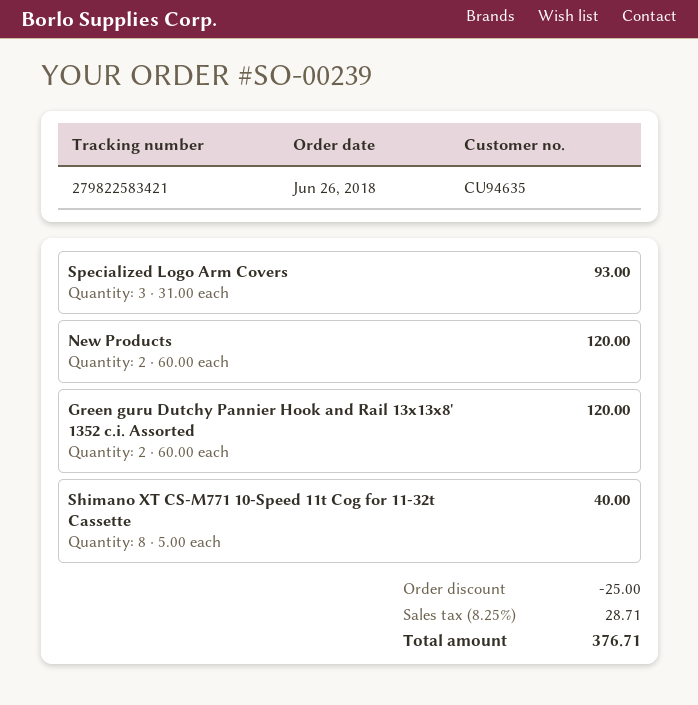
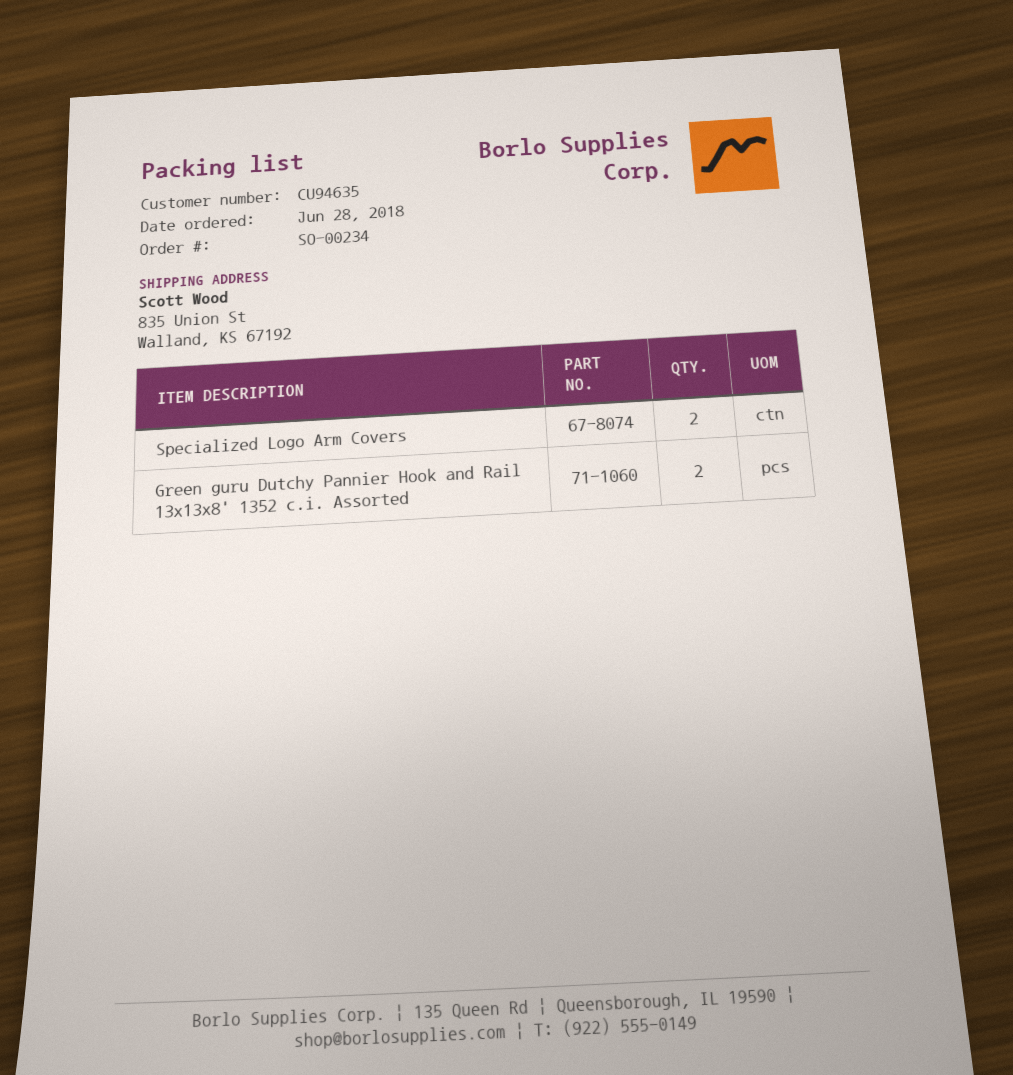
order number: SO-00239 -> SO-00234
order date: 2018-06-26 -> 2018-06-28
Specialized Logo Arm Covers: 3 -> 2
New Products: 2 -> none
Shimano XT CS-M771 10-Speed 11t Cog for 11-32t Cassette: 8 -> none

